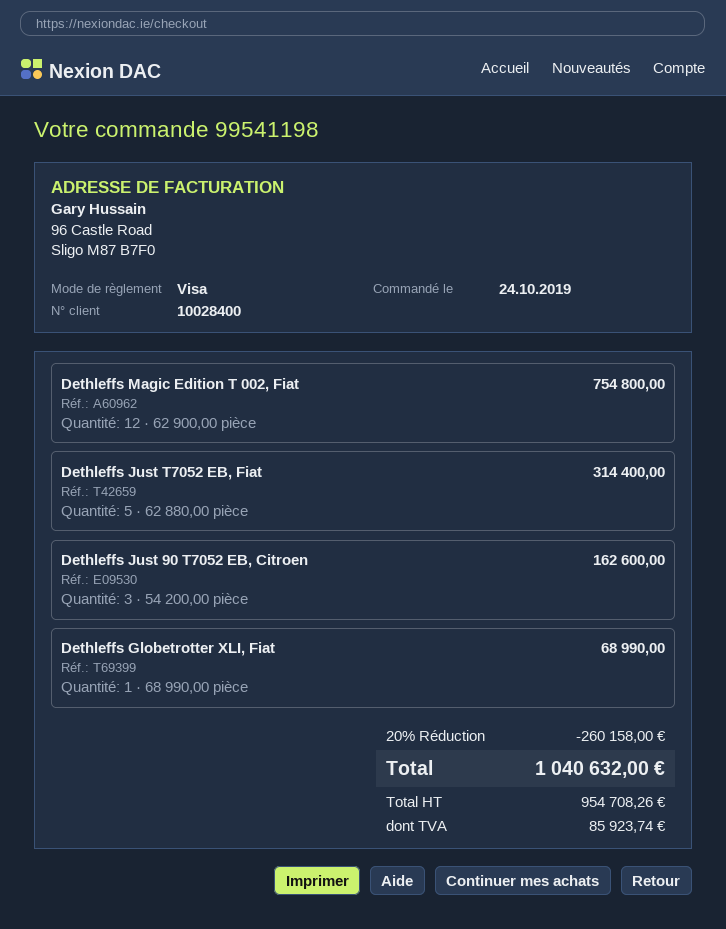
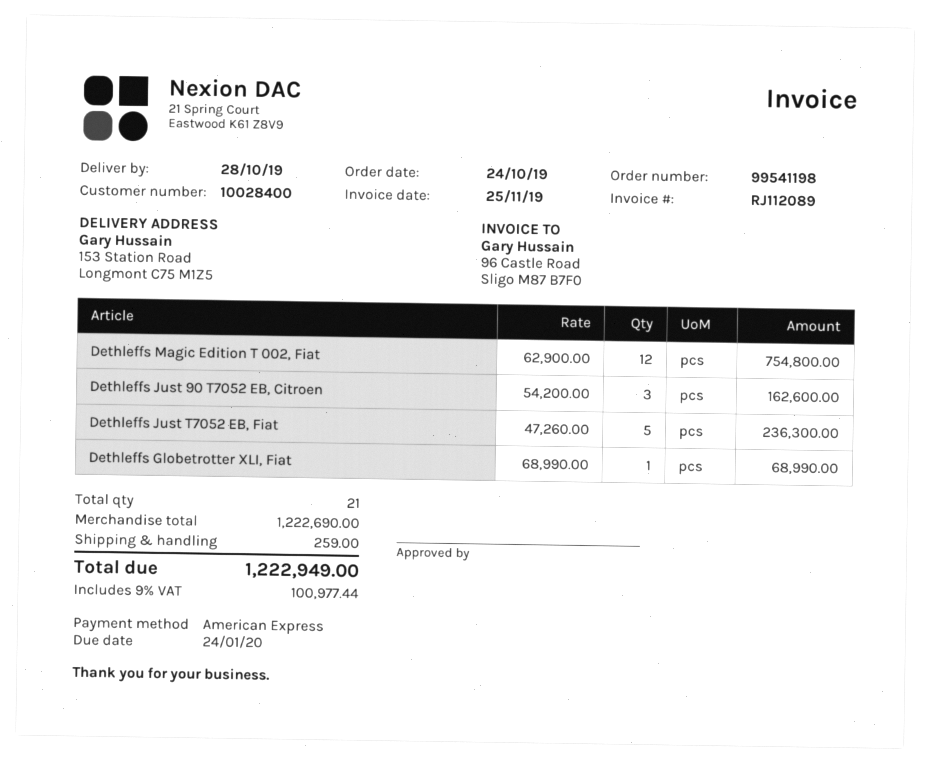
payment method: Visa -> American Express
Dethleffs Just T7052 EB, Fiat: 5 x 62880.00 = 314400.00 -> 5 x 47260.00 = 236300.00
discount: 20% = 260158.00 -> none
shipping: none -> 259.00
tax: 85923.74 -> 100977.44
total: 1040632.00 -> 1222949.00

